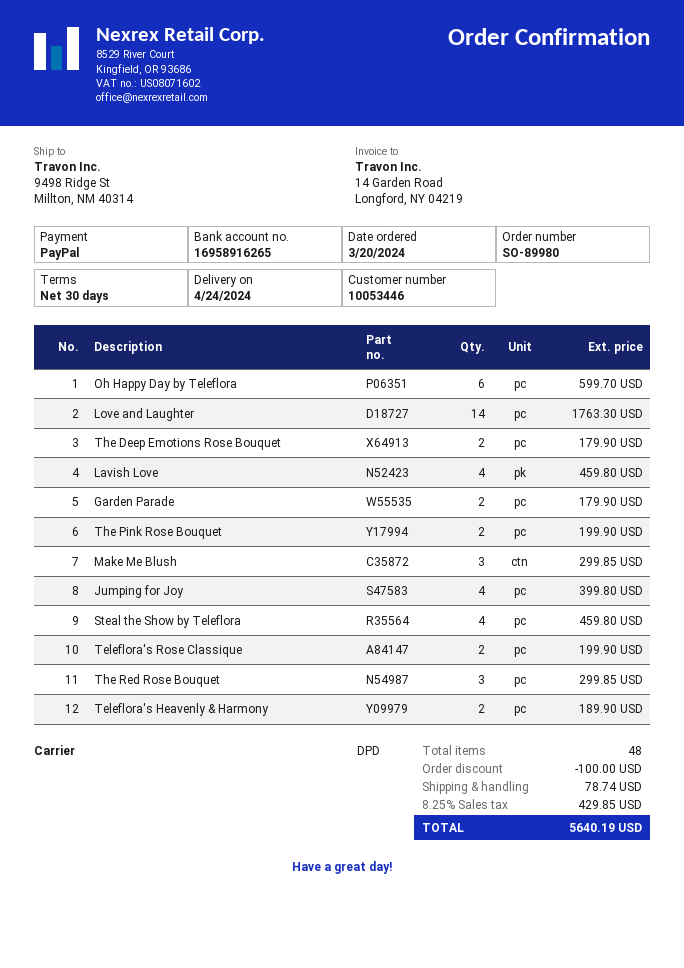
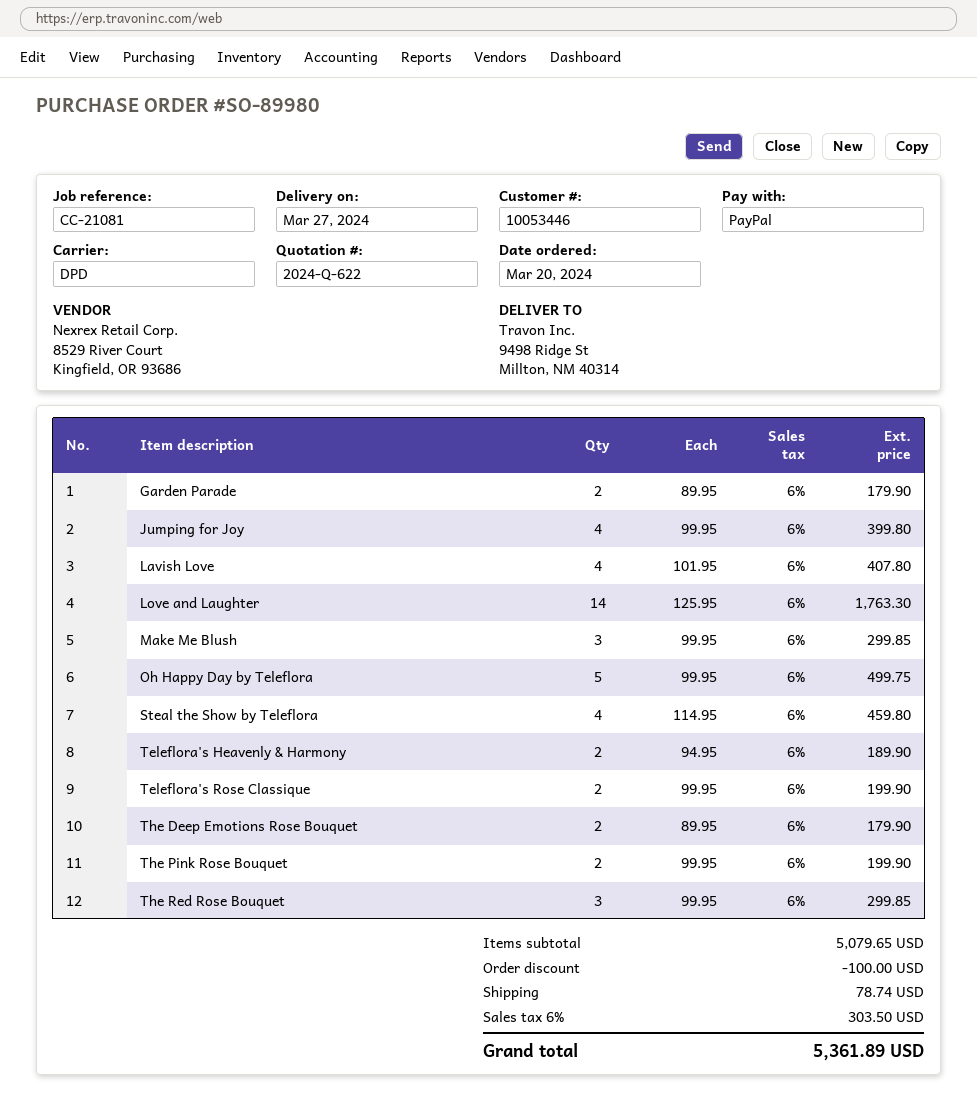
delivery date: 2024-04-24 -> 2024-03-27
Oh Happy Day by Teleflora: 6 for 599.70 -> 5 for 499.75
Lavish Love: 4 for 459.80 -> 4 for 407.80
tax: 8.25% = 429.85 -> 6% = 303.50
total: 5640.19 -> 5361.89

